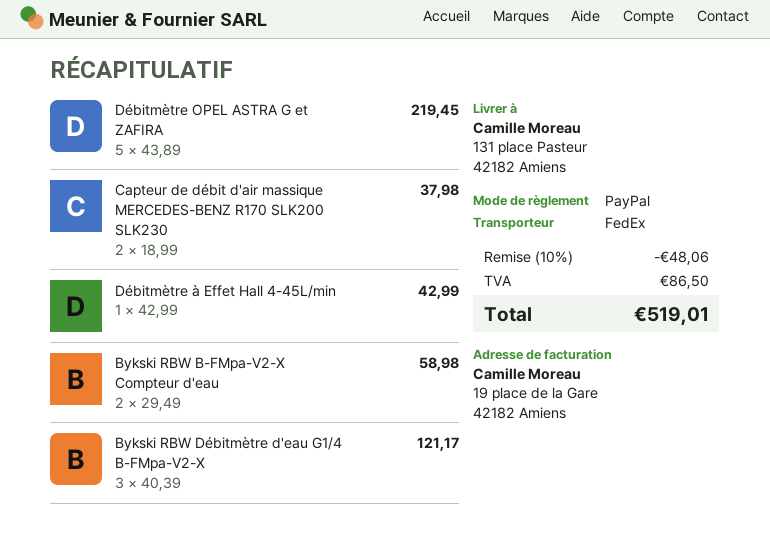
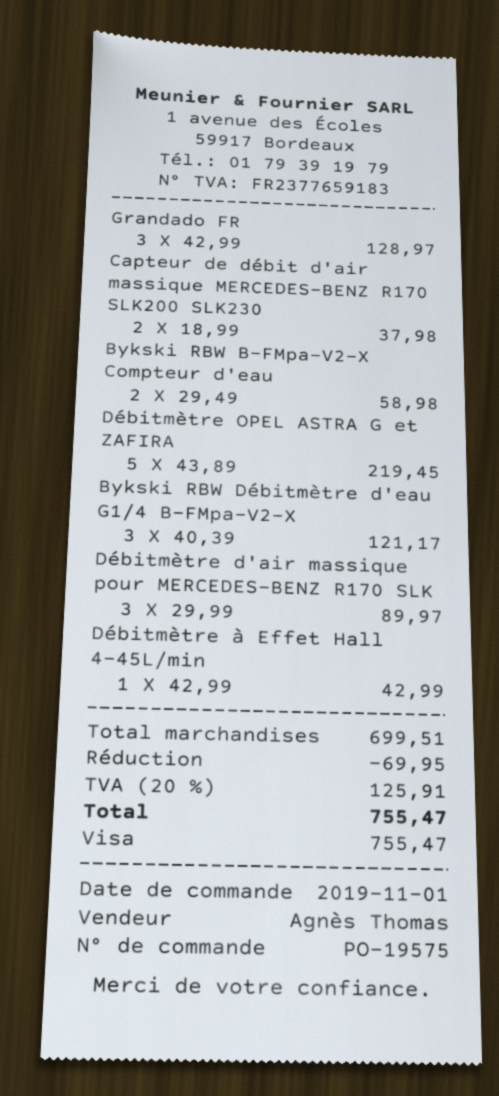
payment method: PayPal -> Visa
Grandado FR: none -> 3 x 42.99 = 128.97
Débitmètre d'air massique pour MERCEDES-BENZ R170 SLK: none -> 3 x 29.99 = 89.97
discount: 48.06 -> 69.95
tax: 86.50 -> 125.91
total: 519.01 -> 755.47

